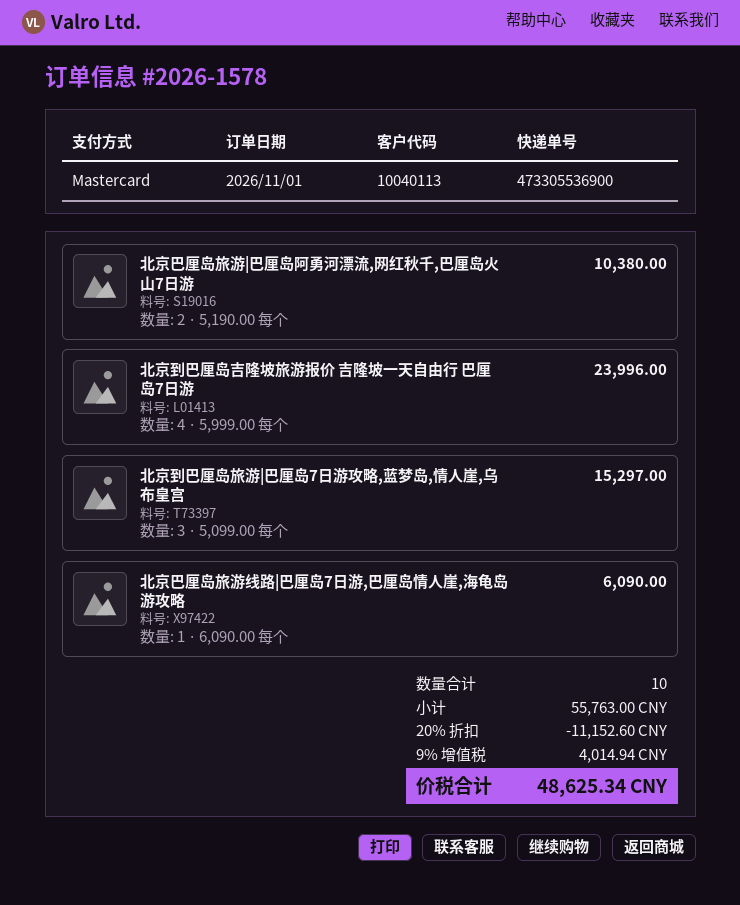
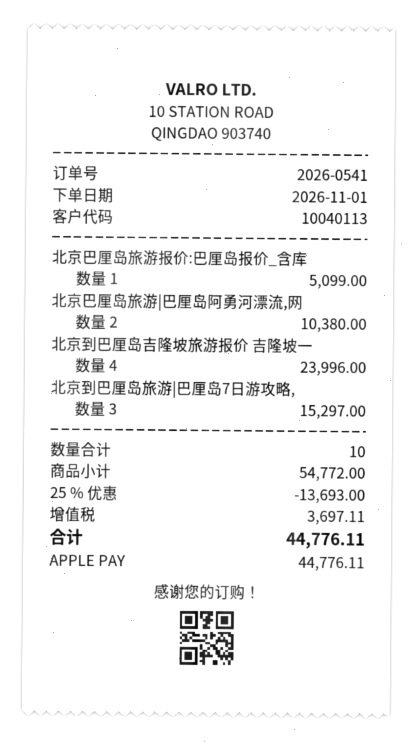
order number: 2026-1578 -> 2026-0541
payment method: Mastercard -> Apple Pay
北京巴厘岛旅游线路|巴厘岛7日游,巴厘岛情人崖,海龟岛游攻略: 1 for 6090.00 -> none
北京巴厘岛旅游报价:巴厘岛报价_含库: none -> 1 for 5099.00
subtotal: 55763.00 -> 54772.00
discount: 20% = 11152.60 -> 25% = 13693.00
tax: 4014.94 -> 3697.11
total: 48625.34 -> 44776.11

